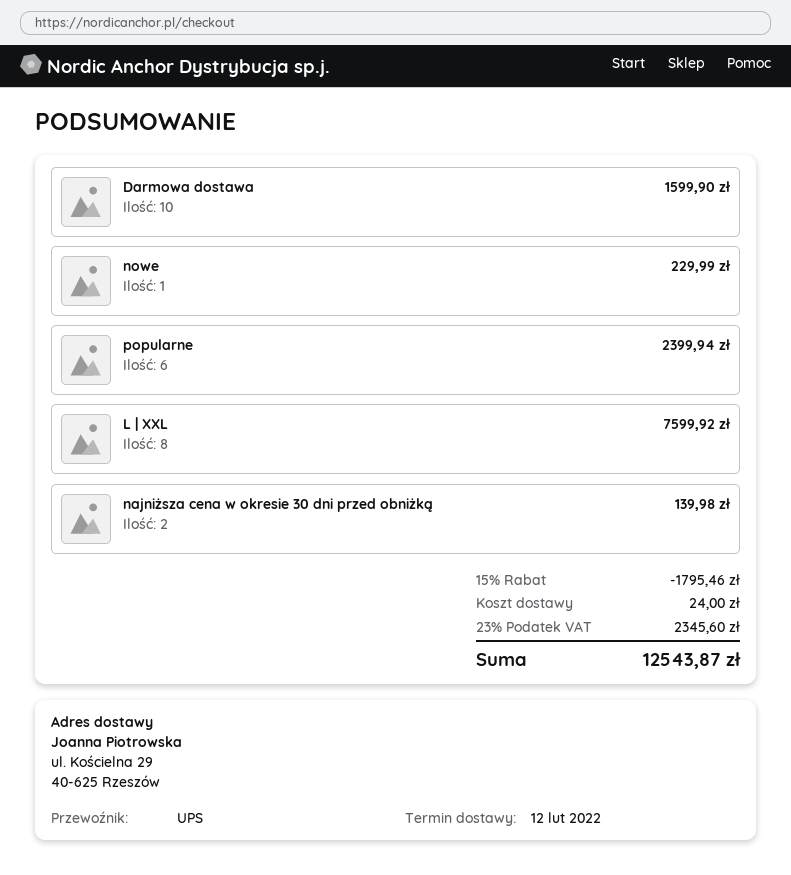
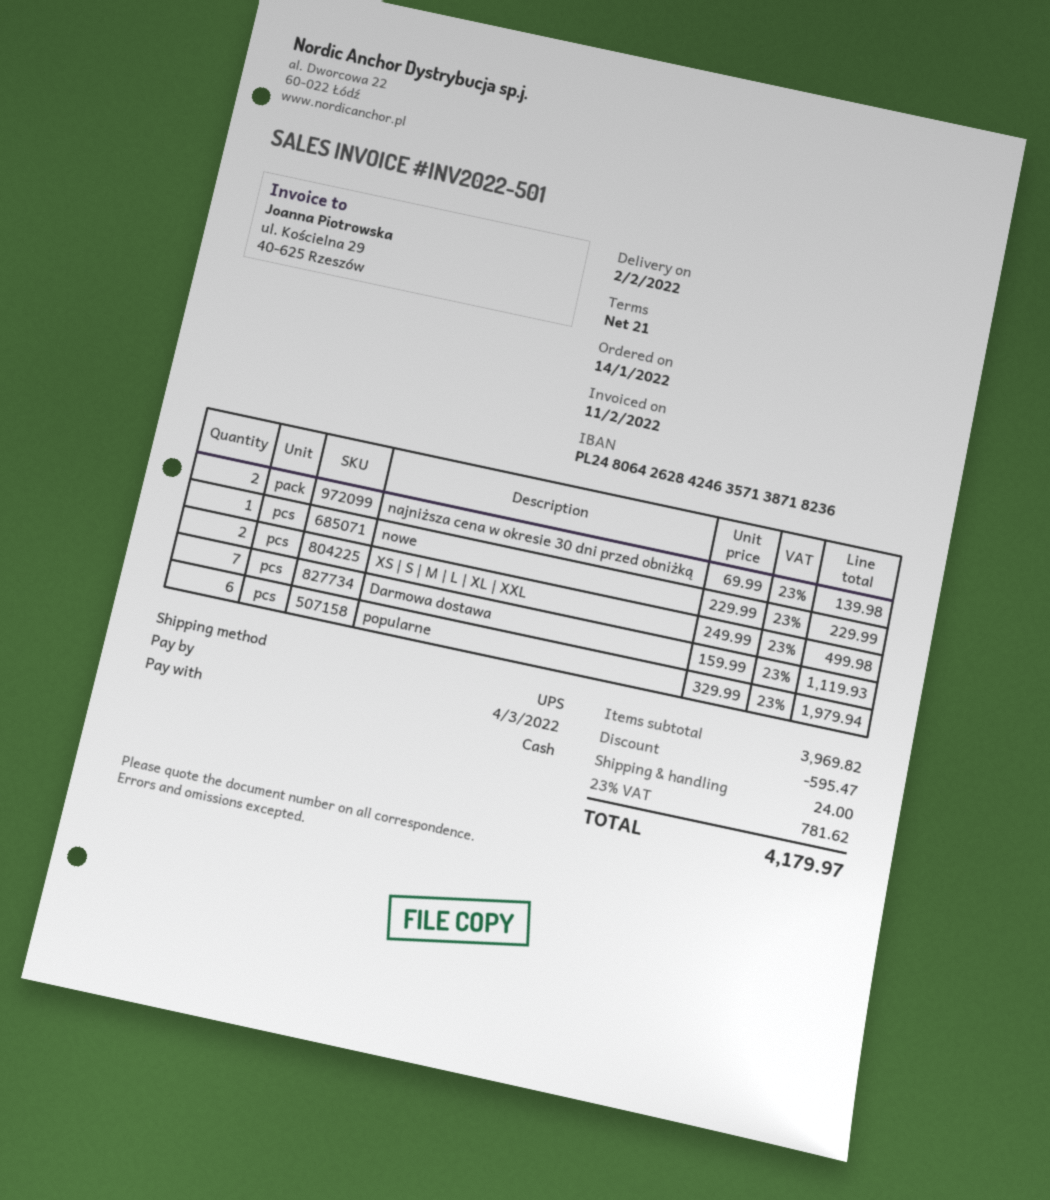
delivery date: 2022-02-12 -> 2022-02-02
Darmowa dostawa: 10 for 1599.90 -> 7 for 1119.93
popularne: 6 for 2399.94 -> 6 for 1979.94
L | XXL: 8 for 7599.92 -> none
XS | S | M | L | XL | XXL: none -> 2 for 499.98
discount: 1795.46 -> 595.47
tax: 23% = 2345.60 -> 23% = 781.62
total: 12543.87 -> 4179.97

